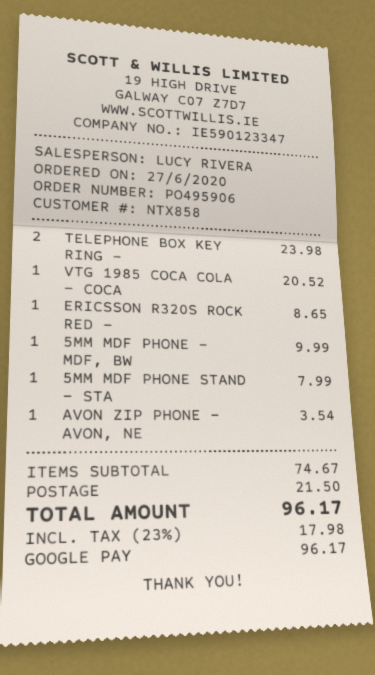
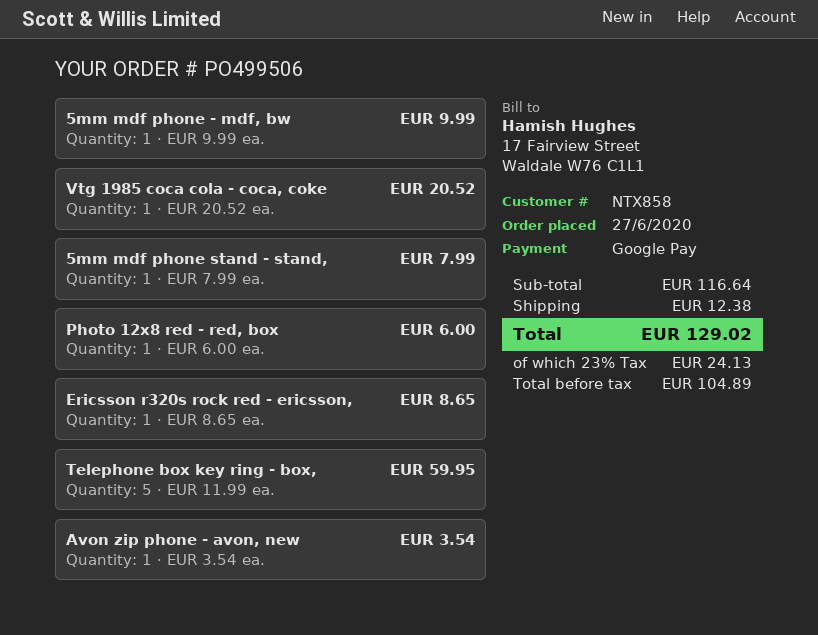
order number: PO495906 -> PO499506
TELEPHONE BOX KEY RING -: 2 for 23.98 -> 5 for 59.95
Photo 12x8 red - red, box: none -> 1 for 6.00
subtotal: 74.67 -> 116.64
shipping: 21.50 -> 12.38
tax: 23% = 17.98 -> 23% = 24.13
total: 96.17 -> 129.02

